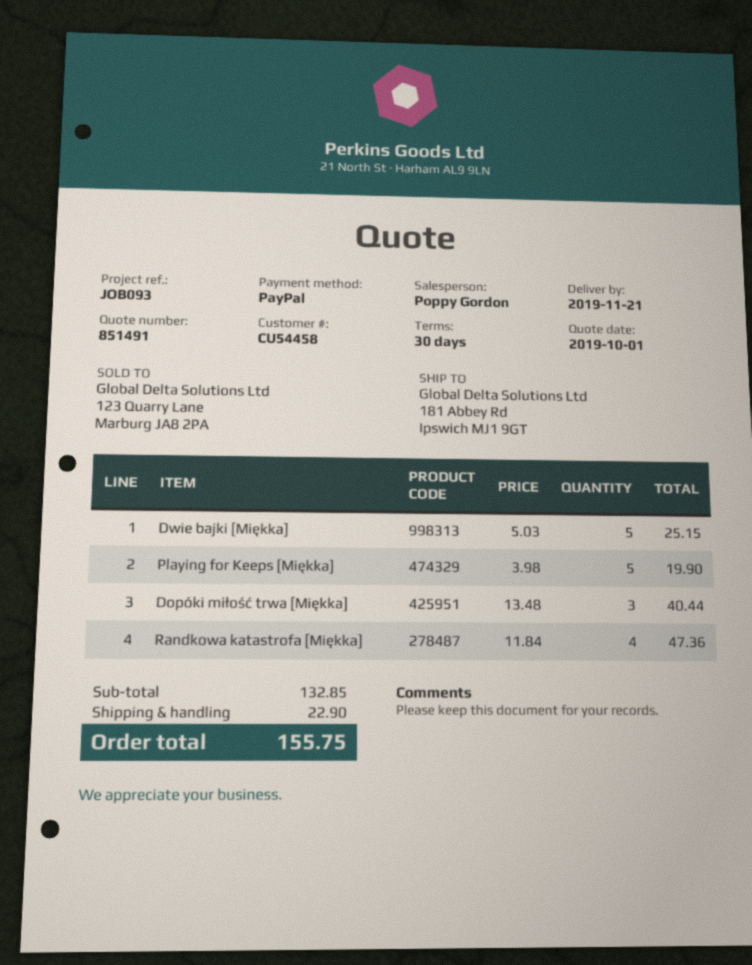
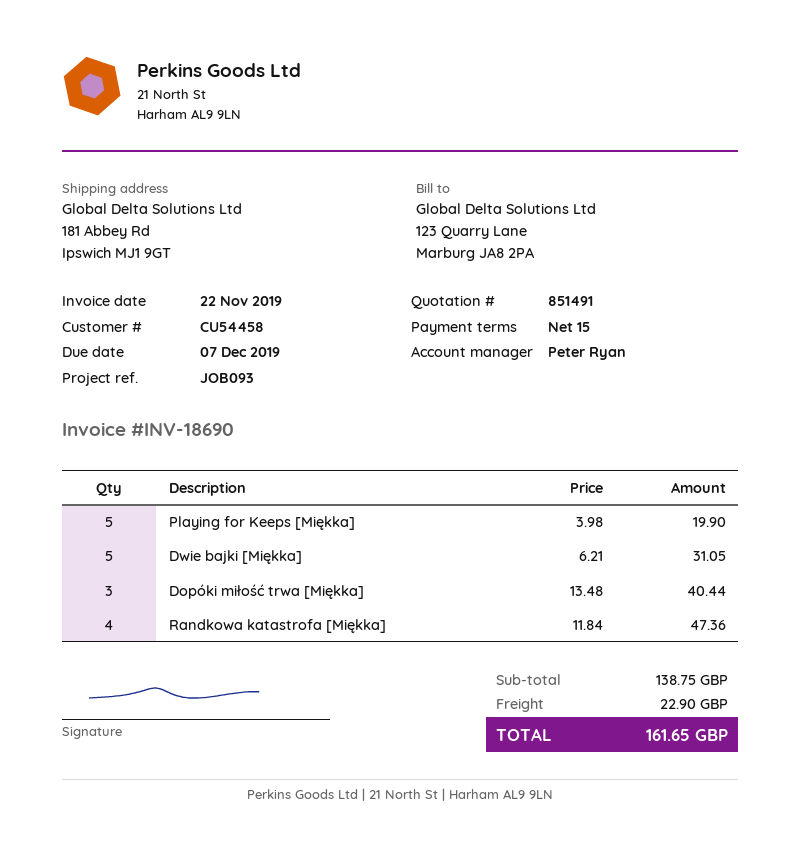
payment terms: 30 days -> 15 days
sales rep: Poppy Gordon -> Peter Ryan
Dwie bajki [Miękka]: 5 x 5.03 = 25.15 -> 5 x 6.21 = 31.05
subtotal: 132.85 -> 138.75
total: 155.75 -> 161.65

